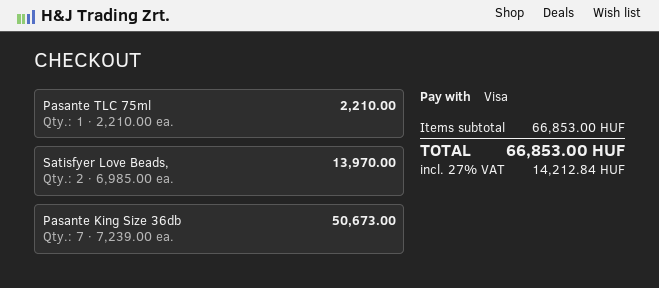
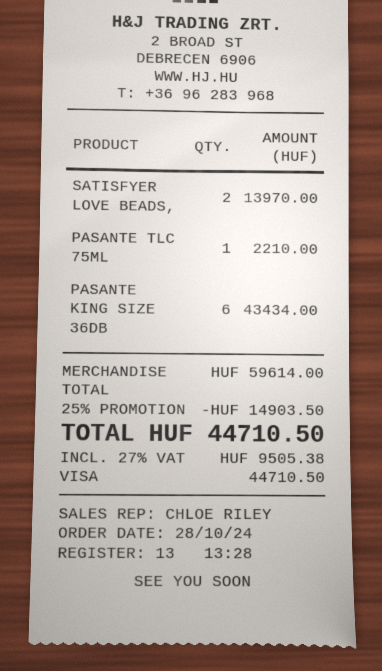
Pasante King Size 36db: 7 for 50673.00 -> 6 for 43434.00
subtotal: 66853.00 -> 59614.00
discount: none -> 25% = 14903.50
tax: 27% = 14212.84 -> 27% = 9505.38
total: 66853.00 -> 44710.50

